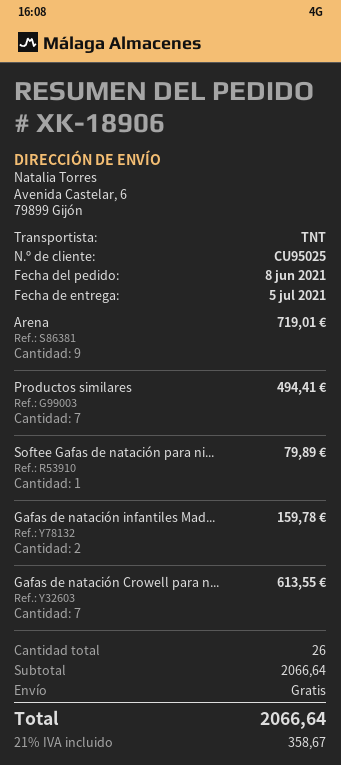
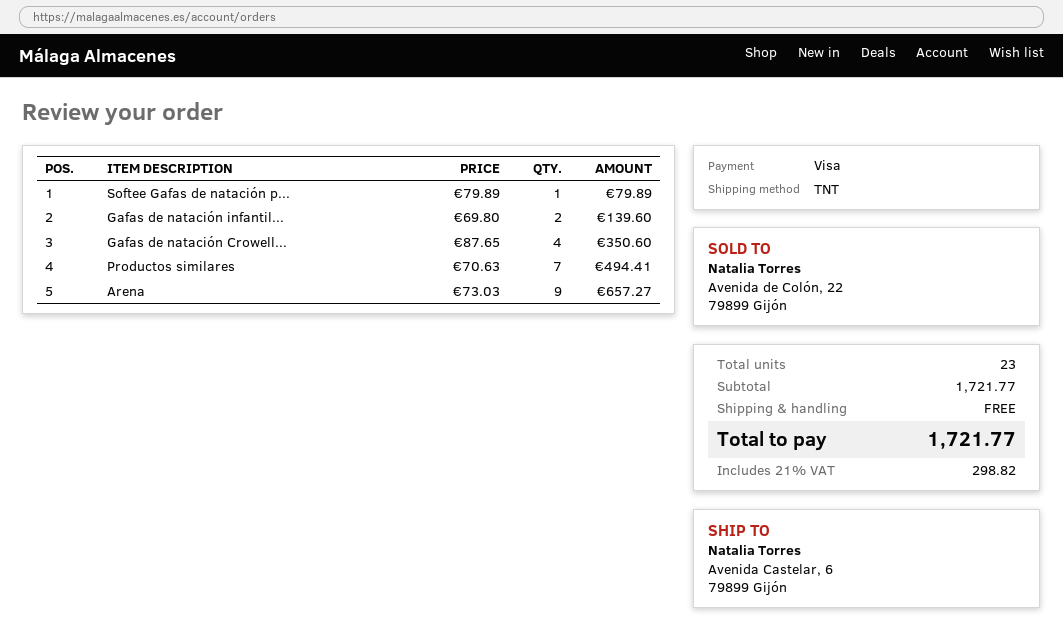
Arena: 9 for 719.01 -> 9 for 657.27
Gafas de natación infantiles Mad...: 2 for 159.78 -> 2 for 139.60
Gafas de natación Crowell para n...: 7 for 613.55 -> 4 for 350.60
total quantity: 26 -> 23
subtotal: 2066.64 -> 1721.77
tax: 21% = 358.67 -> 21% = 298.82
total: 2066.64 -> 1721.77

